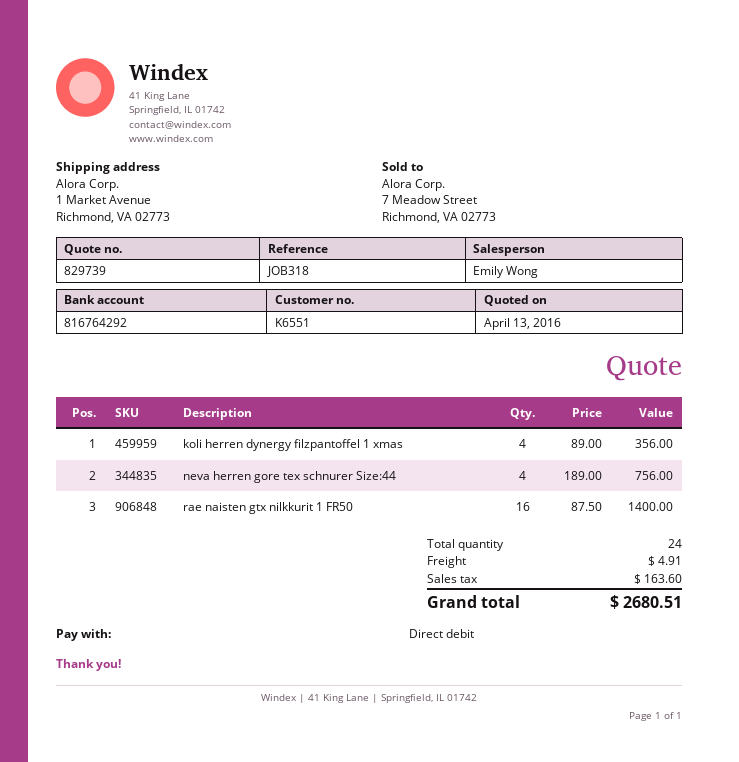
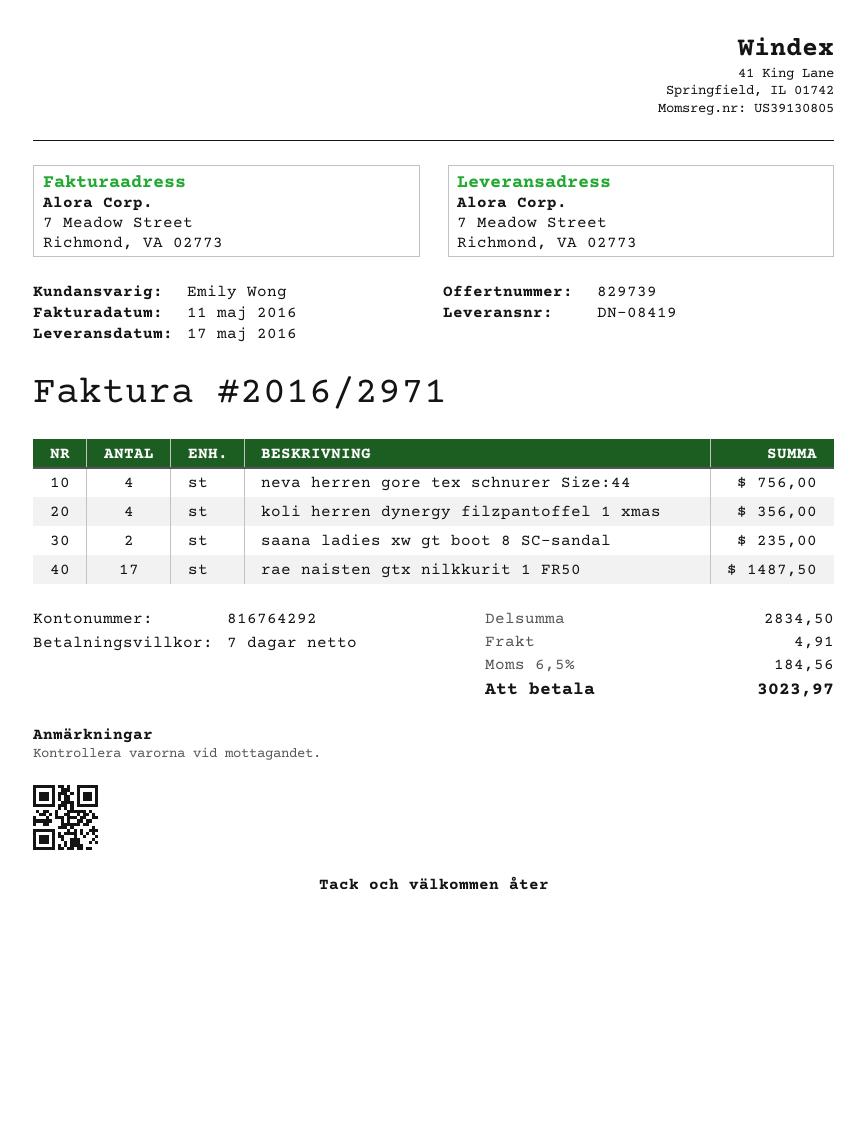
ship to: 1 Market Avenue, Richmond, VA 02773 -> 7 Meadow Street, Richmond, VA 02773
rae naisten gtx nilkkurit 1 FR50: 16 for 1400.00 -> 17 for 1487.50
saana ladies xw gt boot 8 SC-sandal: none -> 2 for 235.00
tax: 163.60 -> 184.56
total: 2680.51 -> 3023.97

